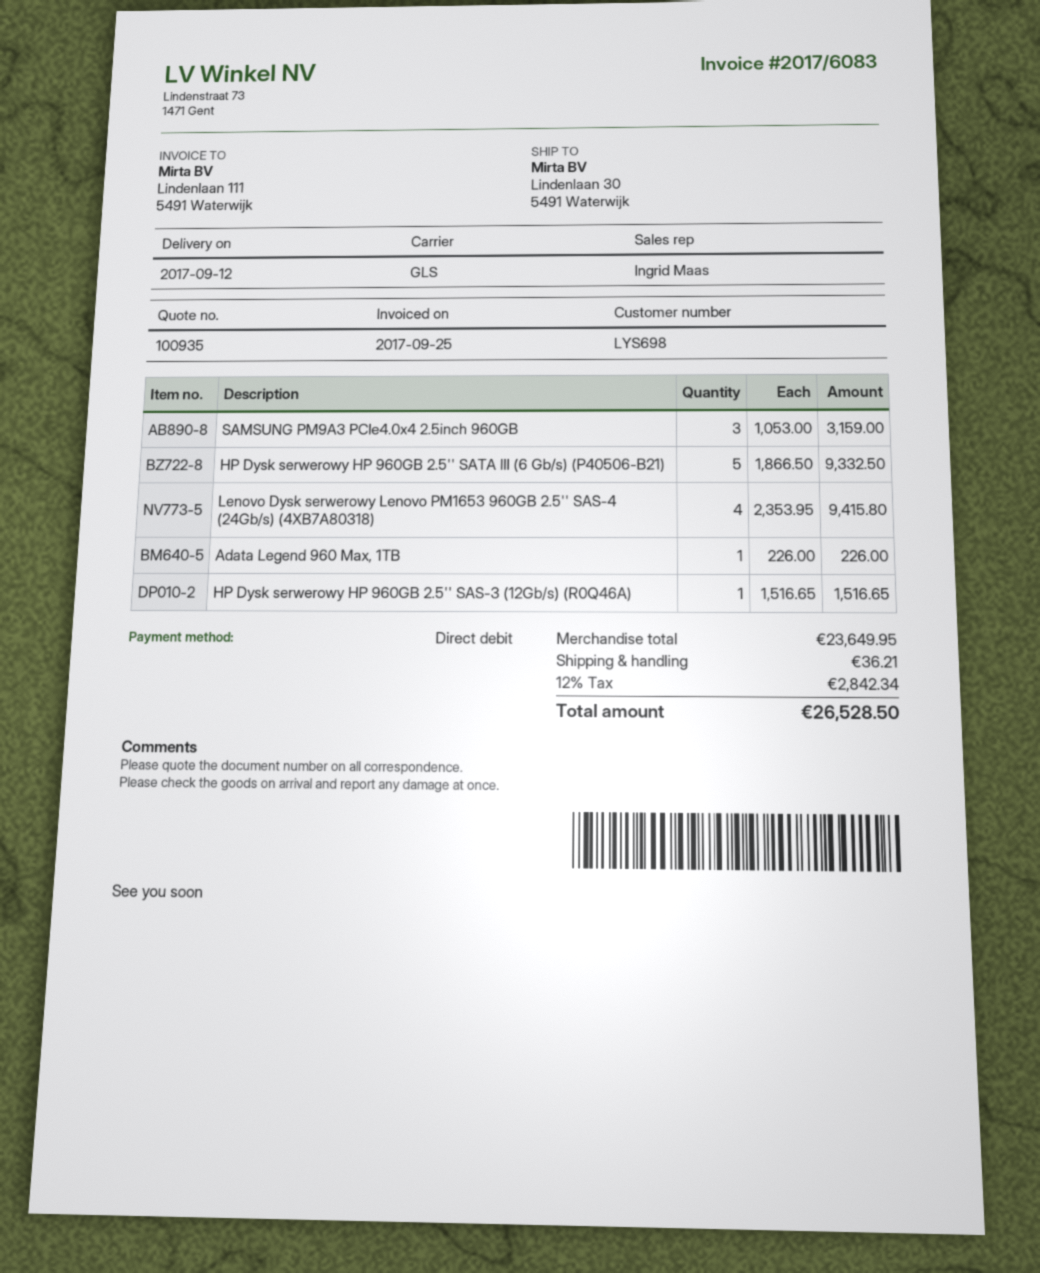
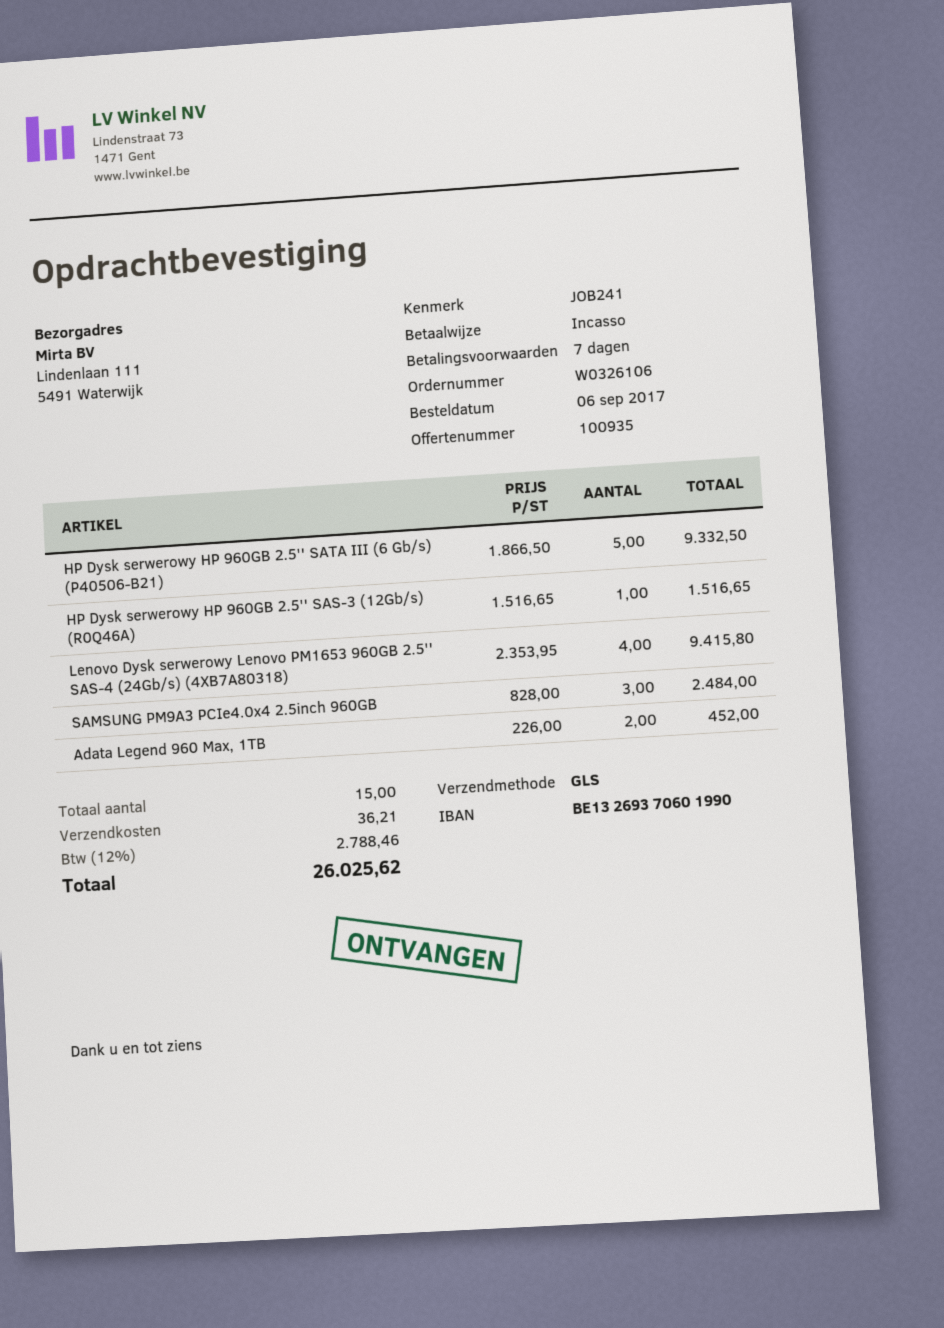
ship to: Lindenlaan 30, 5491 Waterwijk -> Lindenlaan 111, 5491 Waterwijk
SAMSUNG PM9A3 PCIe4.0x4 2.5inch 960GB: 3 x 1053.00 = 3159.00 -> 3 x 828.00 = 2484.00
Adata Legend 960 Max, 1TB: 1 x 226.00 = 226.00 -> 2 x 226.00 = 452.00
tax: 12% = 2842.34 -> 12% = 2788.46
total: 26528.50 -> 26025.62

